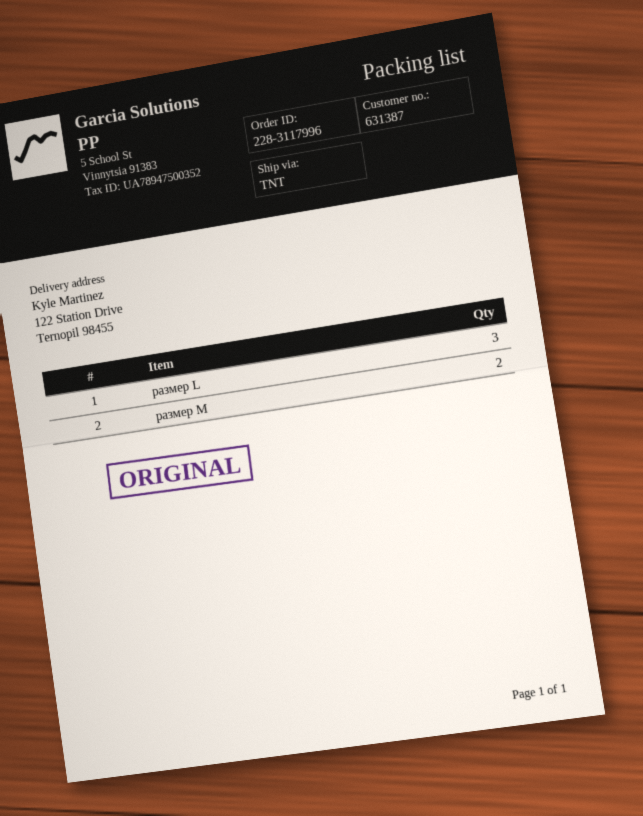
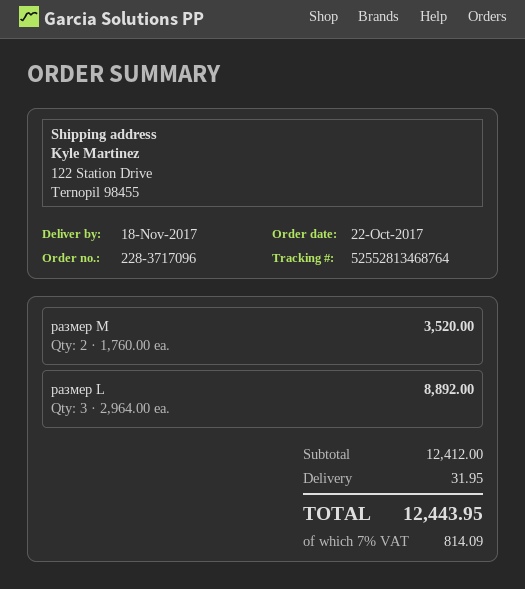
order number: 228-3117996 -> 228-3717096

